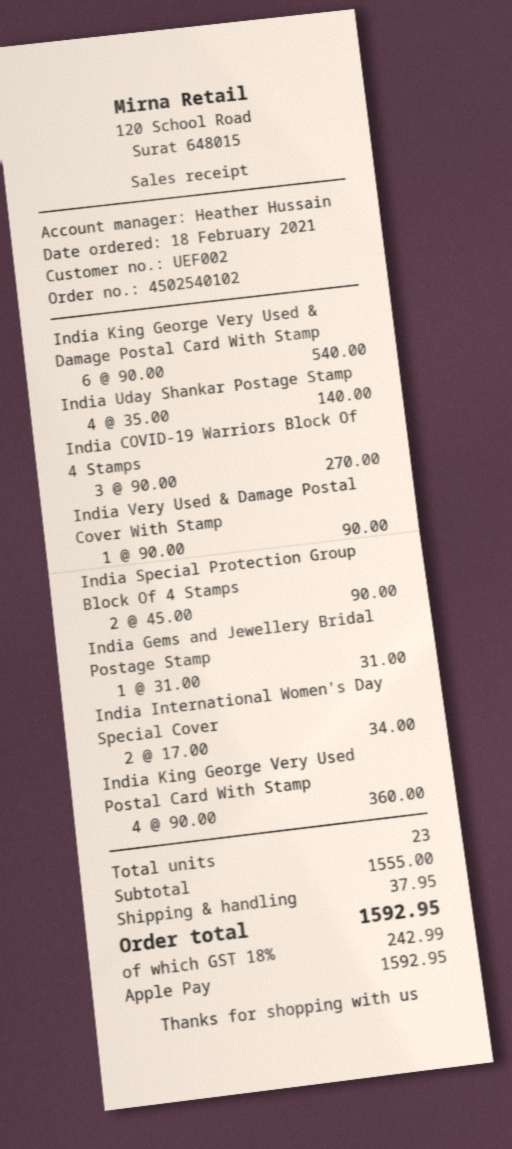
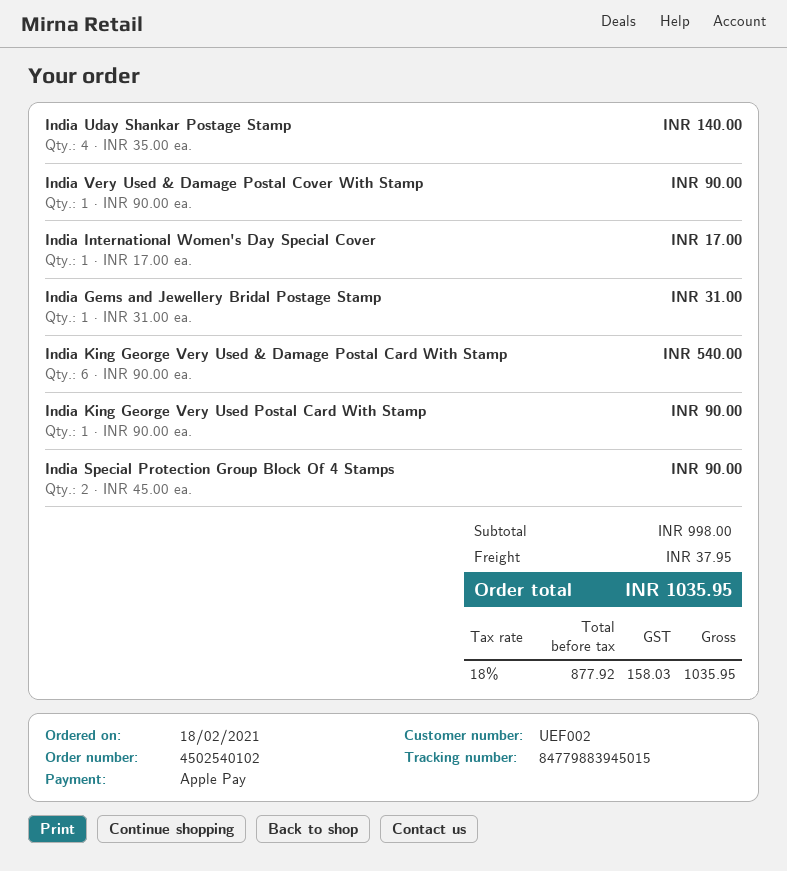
India COVID-19 Warriors Block Of 4 Stamps: 3 x 90.00 = 270.00 -> none
India International Women's Day Special Cover: 2 x 17.00 = 34.00 -> 1 x 17.00 = 17.00
India King George Very Used Postal Card With Stamp: 4 x 90.00 = 360.00 -> 1 x 90.00 = 90.00
subtotal: 1555.00 -> 998.00
tax: 18% = 242.99 -> 18% = 158.03
total: 1592.95 -> 1035.95

